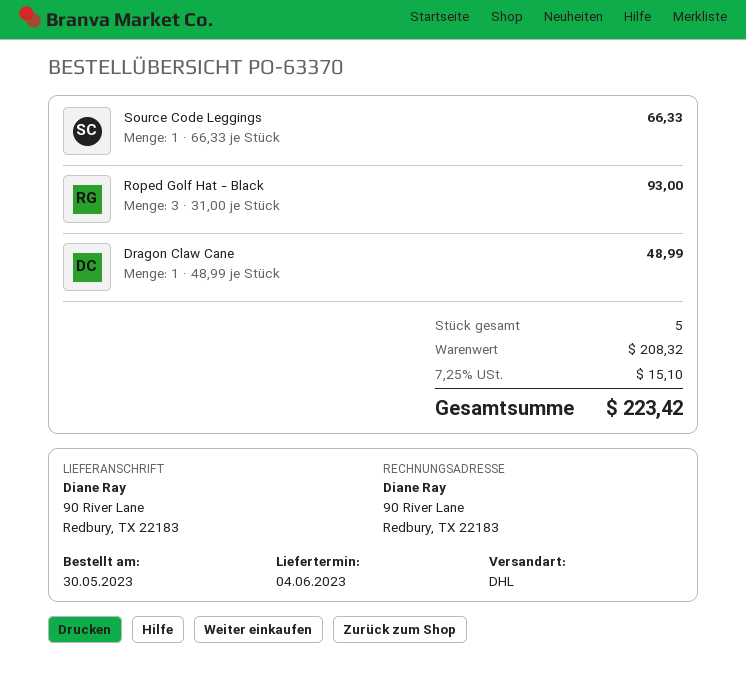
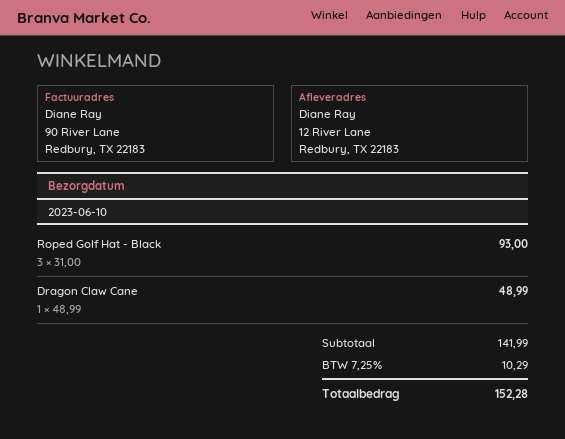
delivery date: 2023-06-04 -> 2023-06-10
ship to: 90 River Lane, Redbury, TX 22183 -> 12 River Lane, Redbury, TX 22183
Source Code Leggings: 1 x 66.33 = 66.33 -> none
subtotal: 208.32 -> 141.99
tax: 7.25% = 15.10 -> 7.25% = 10.29
total: 223.42 -> 152.28

